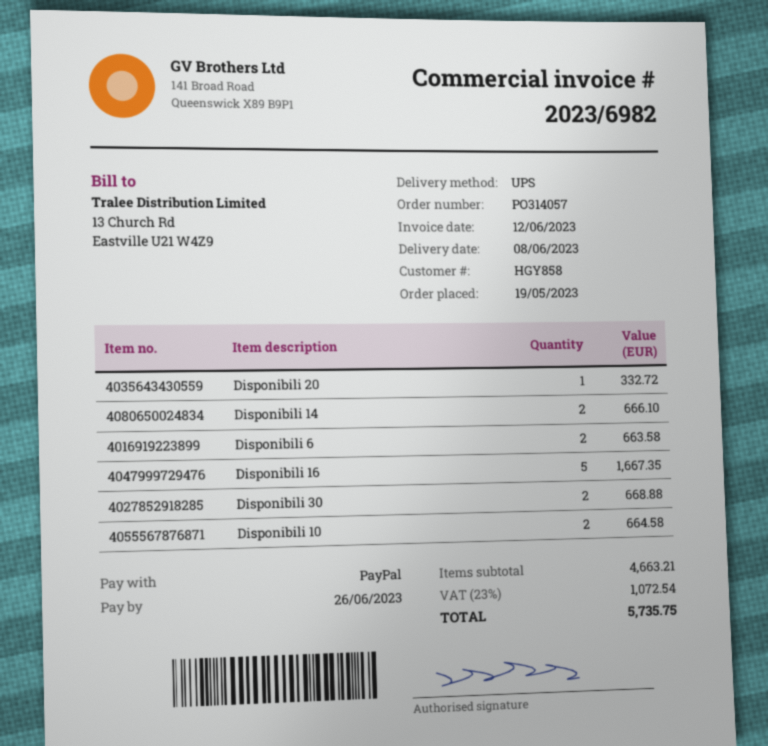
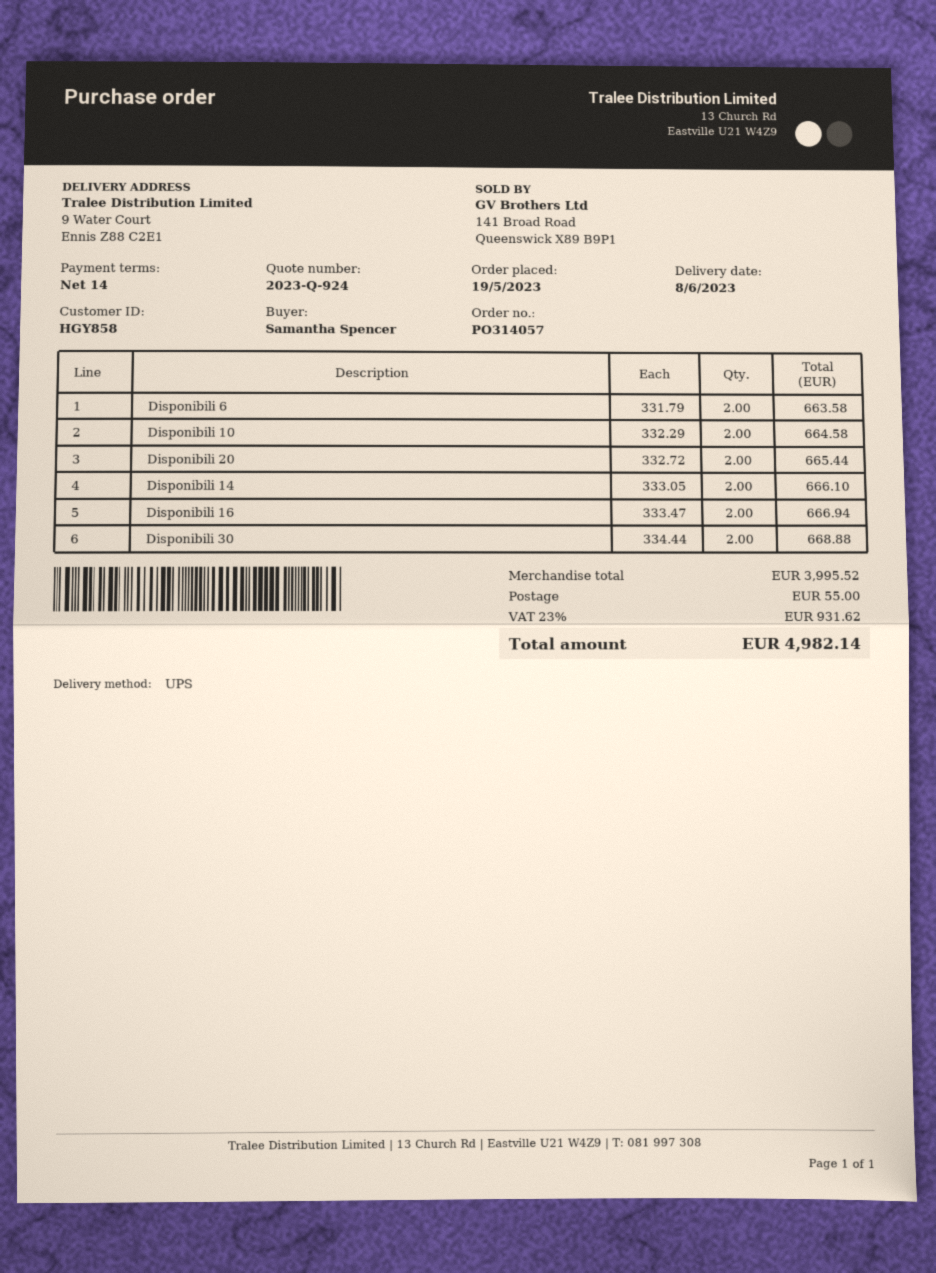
Disponibili 20: 1 for 332.72 -> 2 for 665.44
Disponibili 16: 5 for 1667.35 -> 2 for 666.94
subtotal: 4663.21 -> 3995.52
shipping: none -> 55.00
tax: 23% = 1072.54 -> 23% = 931.62
total: 5735.75 -> 4982.14

